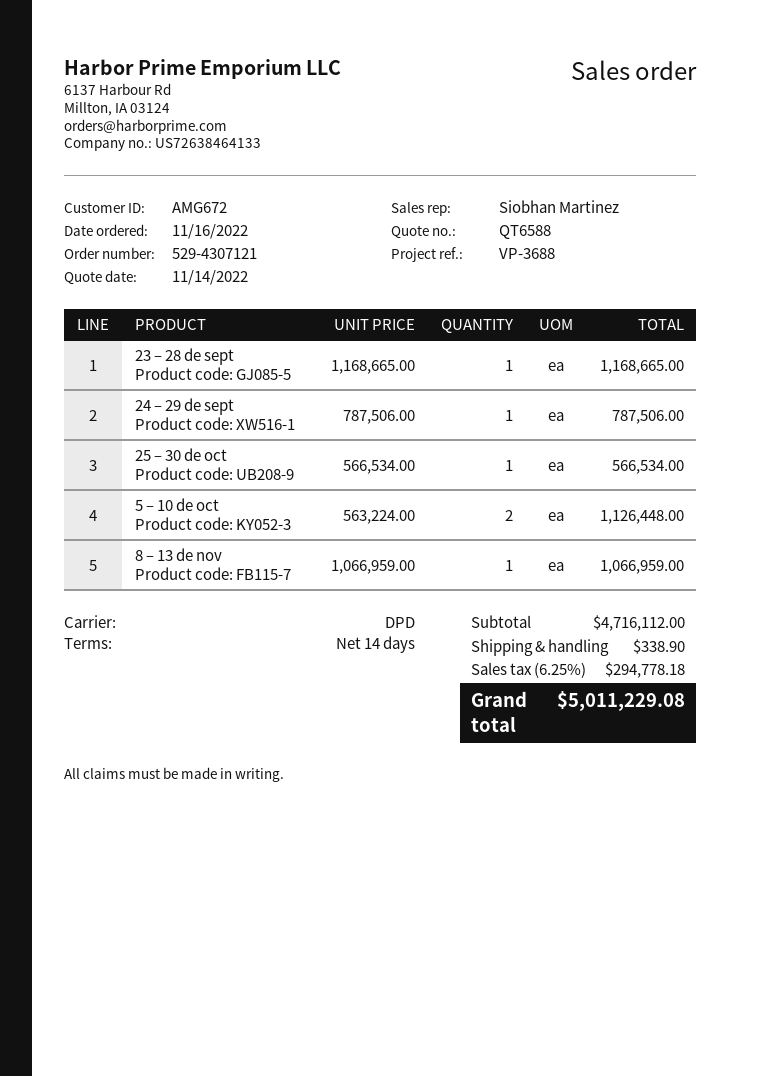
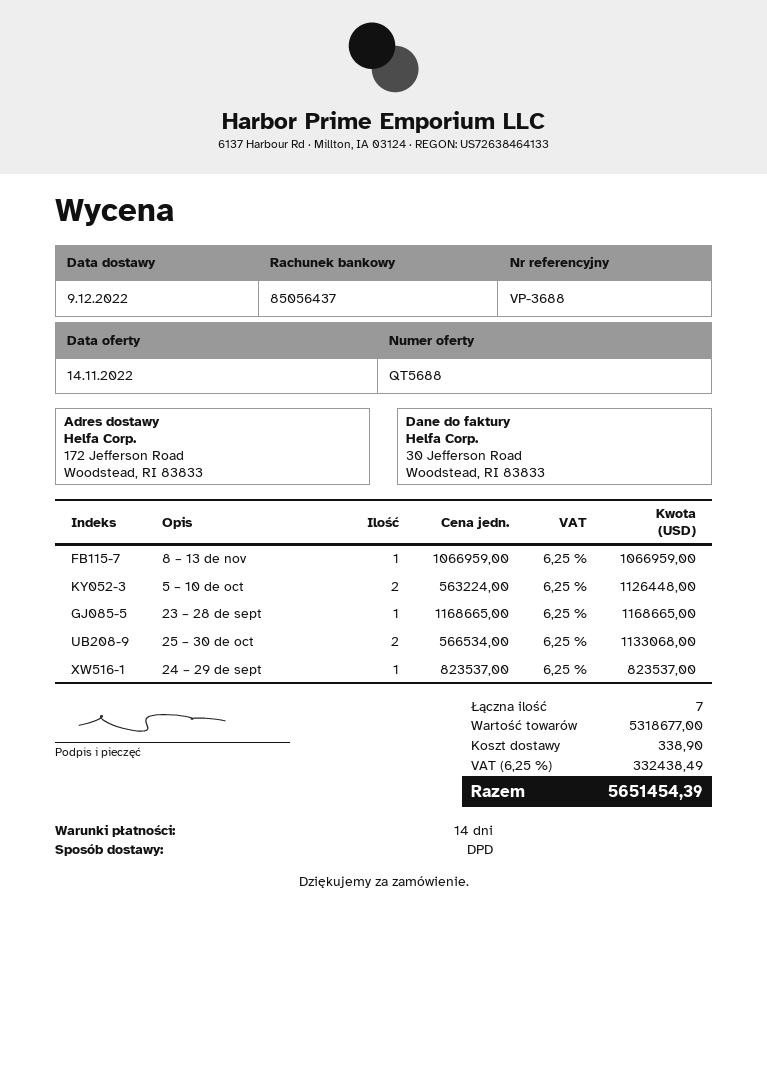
quote number: QT6588 -> QT5688
24 – 29 de sept: 1 x 787506.00 = 787506.00 -> 1 x 823537.00 = 823537.00
25 – 30 de oct: 1 x 566534.00 = 566534.00 -> 2 x 566534.00 = 1133068.00
subtotal: 4716112.00 -> 5318677.00
tax: 6.25% = 294778.18 -> 6.25% = 332438.49
total: 5011229.08 -> 5651454.39

